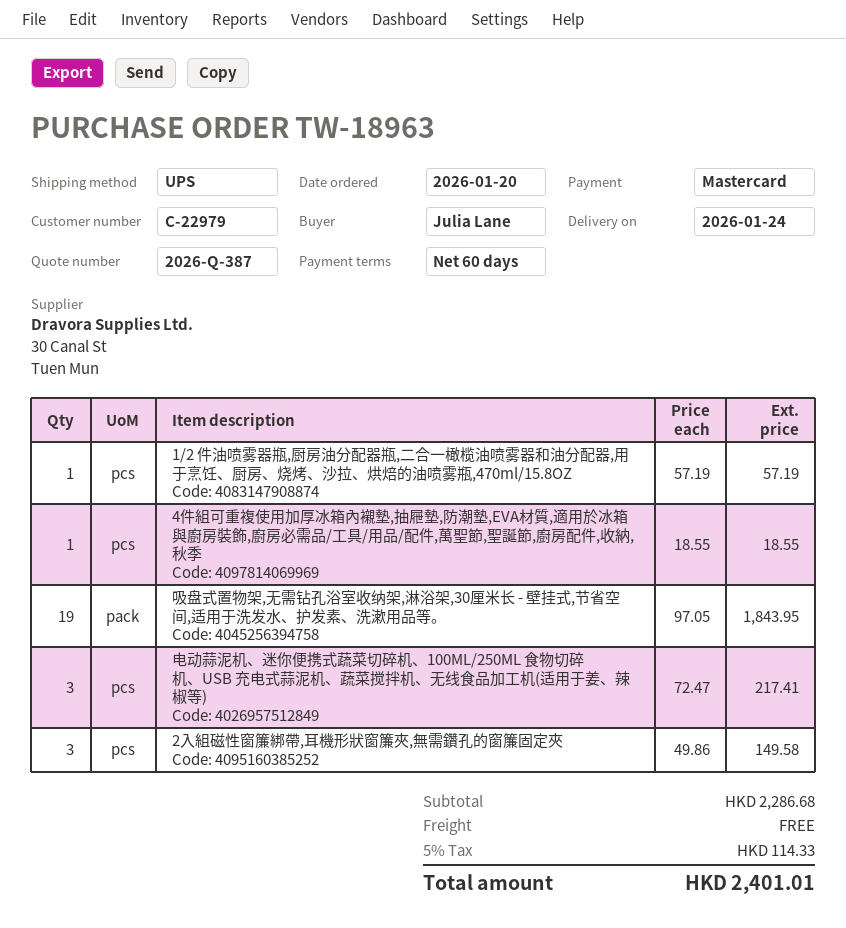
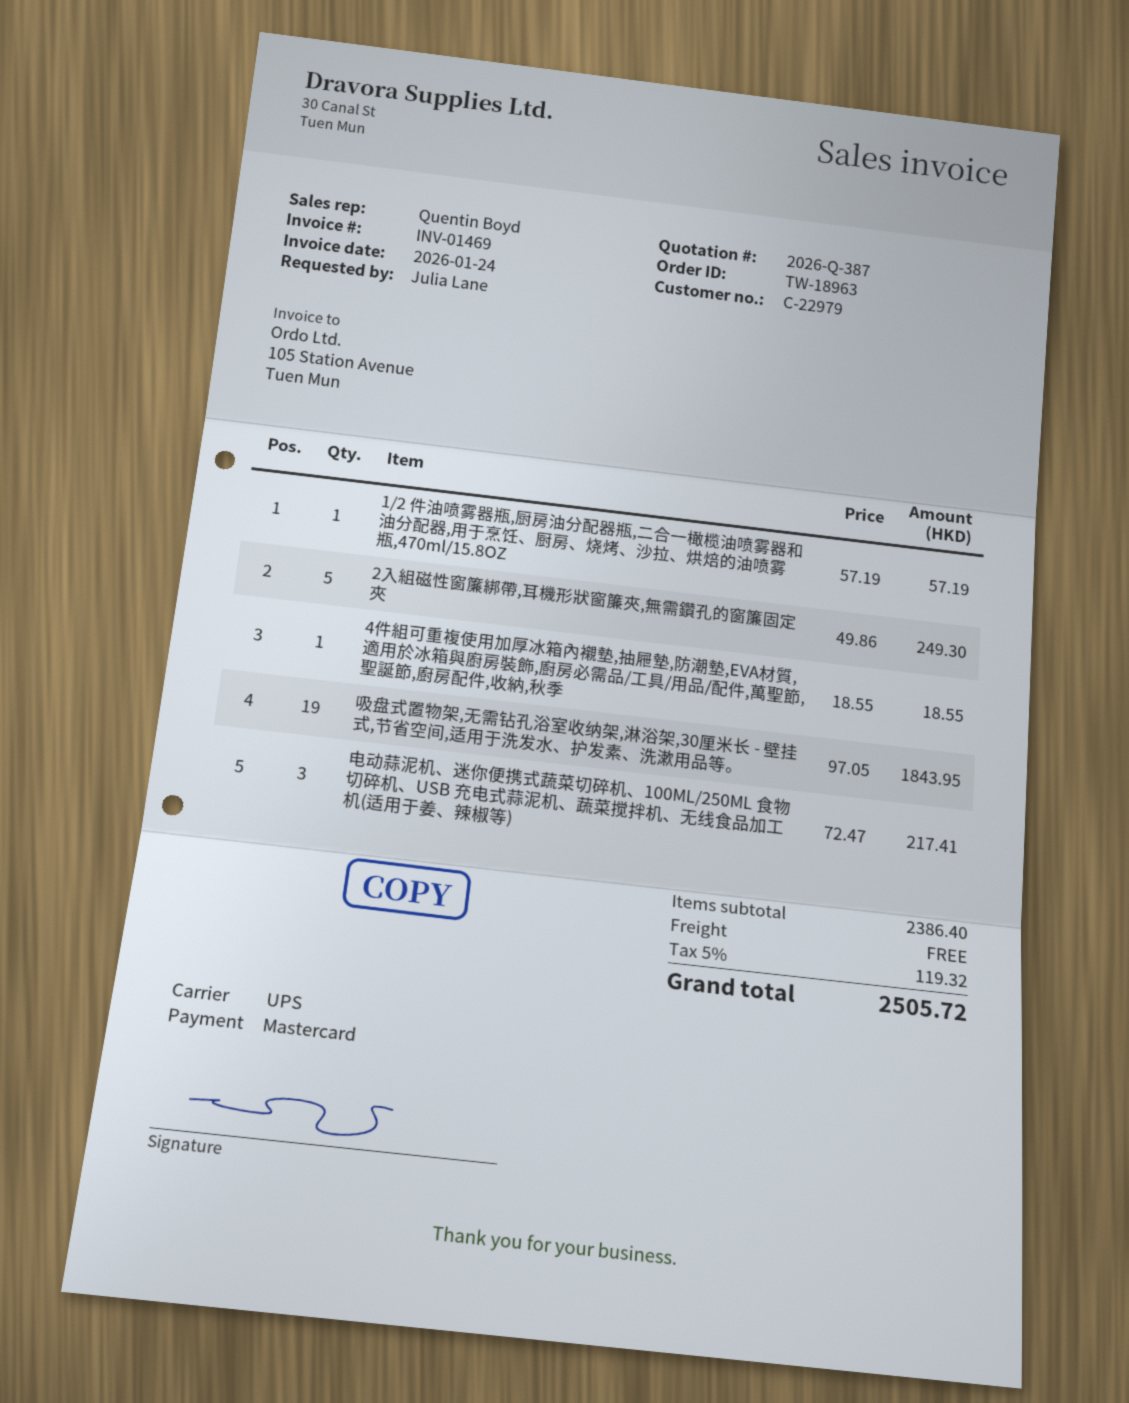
2入組磁性窗簾綁帶,耳機形狀窗簾夾,無需鑽孔的窗簾固定夾: 3 x 49.86 = 149.58 -> 5 x 49.86 = 249.30
subtotal: 2286.68 -> 2386.40
tax: 5% = 114.33 -> 5% = 119.32
total: 2401.01 -> 2505.72

